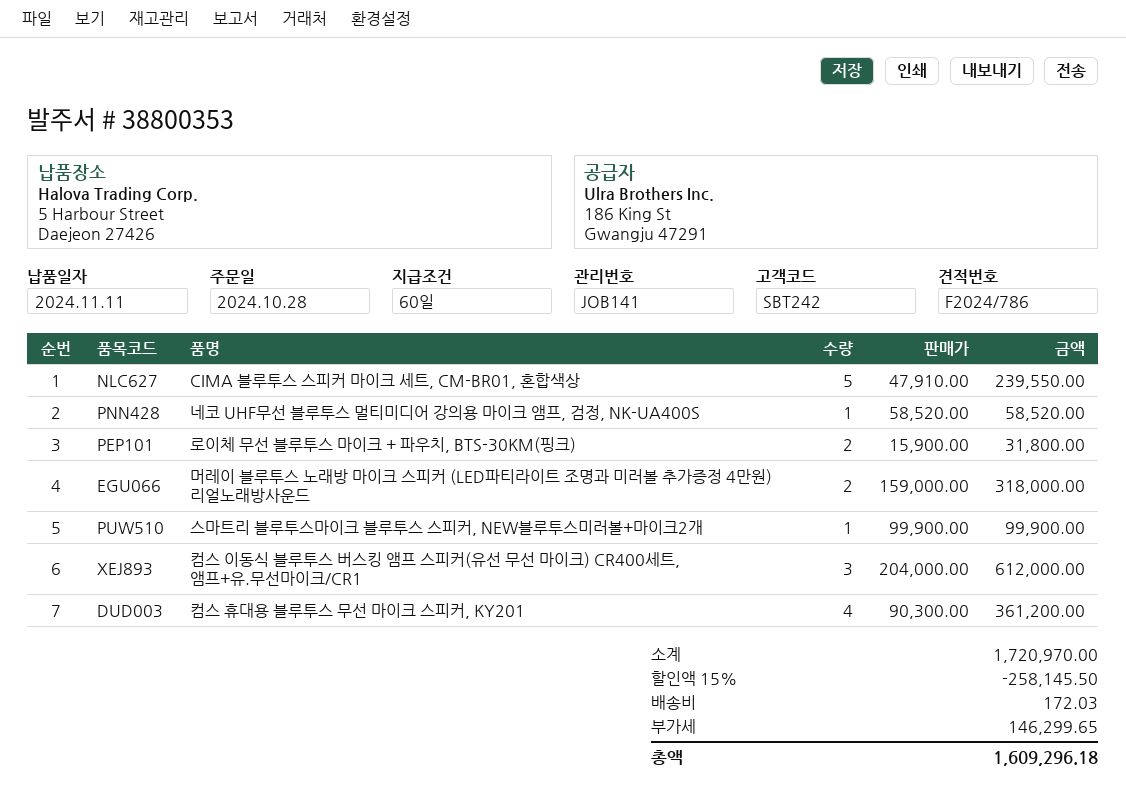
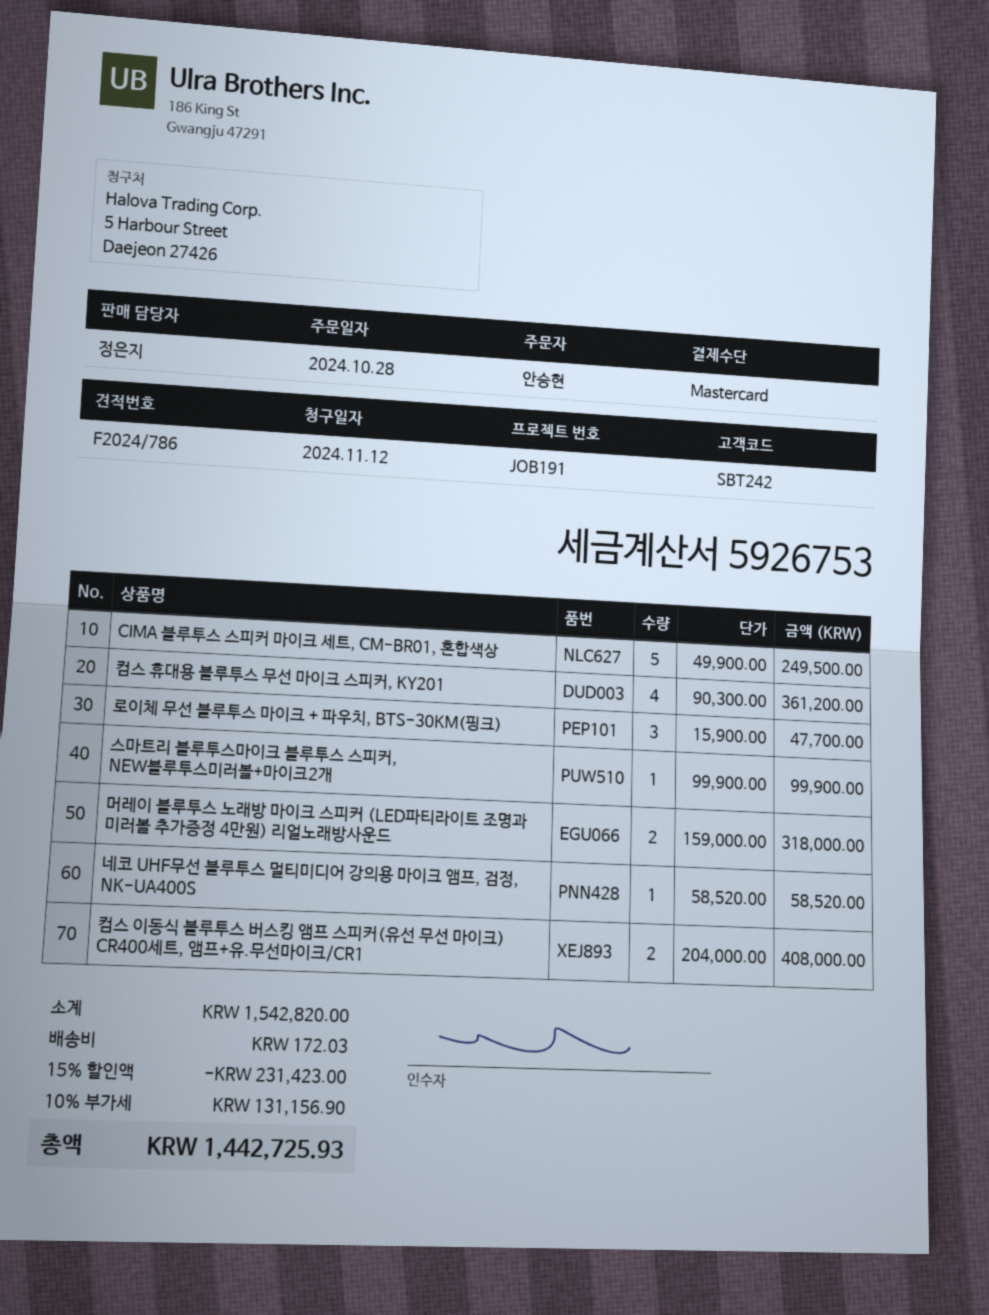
reference: JOB141 -> JOB191
CIMA 블루투스 스피커 마이크 세트, CM-BR01, 혼합색상: 5 x 47910.00 = 239550.00 -> 5 x 49900.00 = 249500.00
로이체 무선 블루투스 마이크 + 파우치, BTS-30KM(핑크): 2 x 15900.00 = 31800.00 -> 3 x 15900.00 = 47700.00
컴스 이동식 블루투스 버스킹 앰프 스피커(유선 무선 마이크) CR400세트, 앰프+유.무선마이크/CR1: 3 x 204000.00 = 612000.00 -> 2 x 204000.00 = 408000.00
subtotal: 1720970.00 -> 1542820.00
discount: 15% = 258145.50 -> 15% = 231423.00
tax: 146299.65 -> 131156.90
total: 1609296.18 -> 1442725.93

